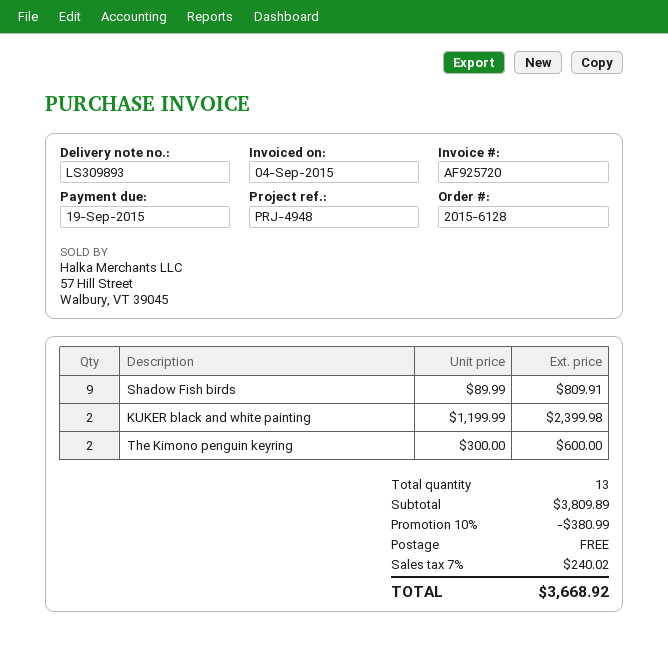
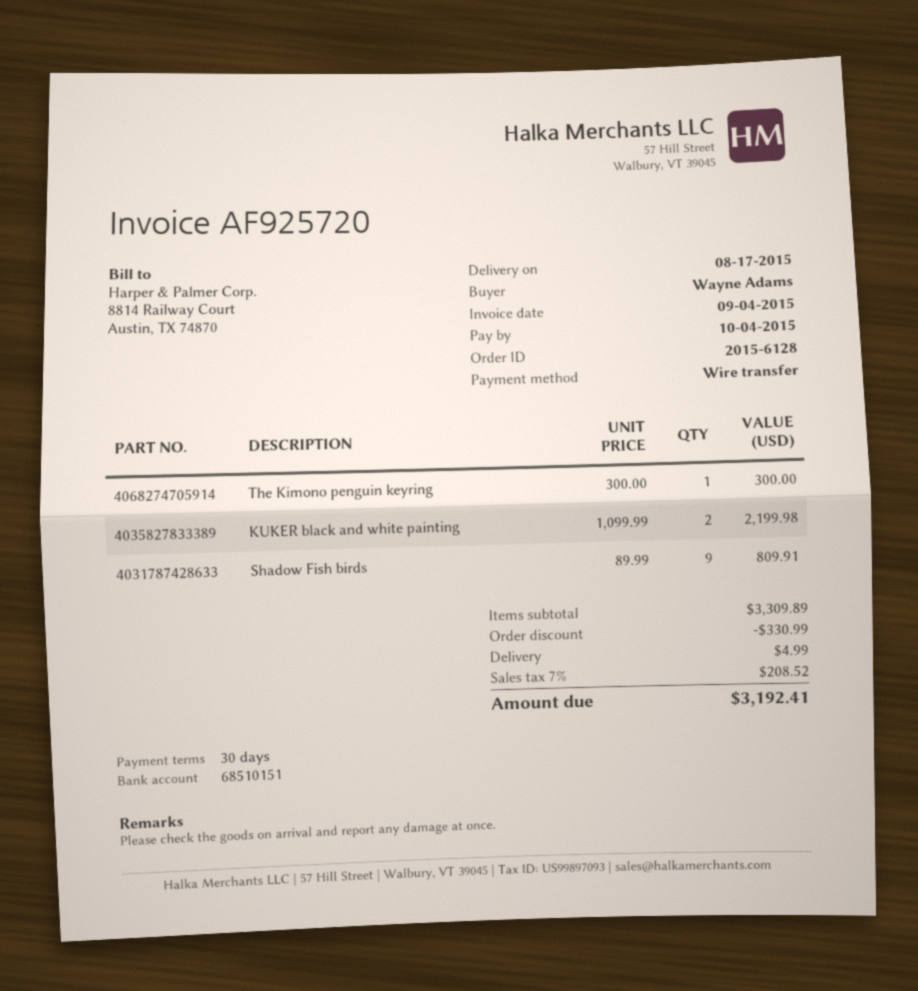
due date: 2015-09-19 -> 2015-10-04
KUKER black and white painting: 2 x 1199.99 = 2399.98 -> 2 x 1099.99 = 2199.98
The Kimono penguin keyring: 2 x 300.00 = 600.00 -> 1 x 300.00 = 300.00
subtotal: 3809.89 -> 3309.89
discount: 380.99 -> 330.99
shipping: 0.00 -> 4.99
tax: 7% = 240.02 -> 7% = 208.52
total: 3668.92 -> 3192.41

